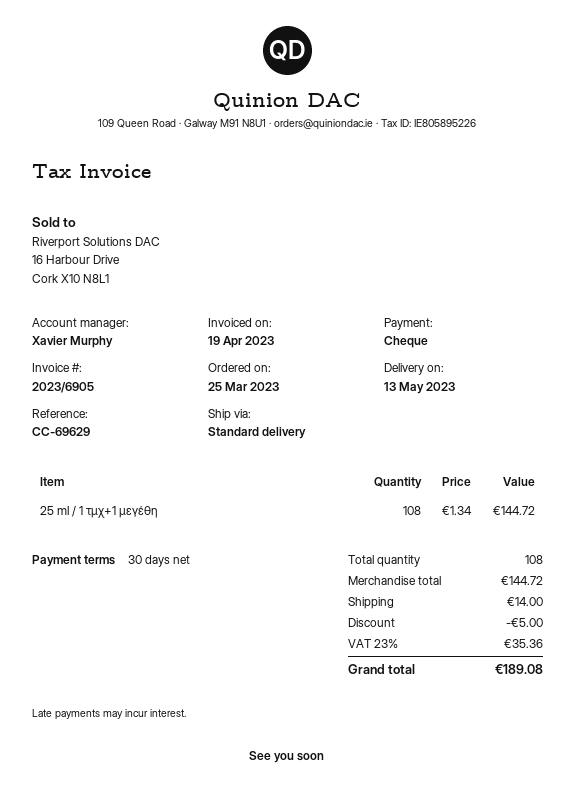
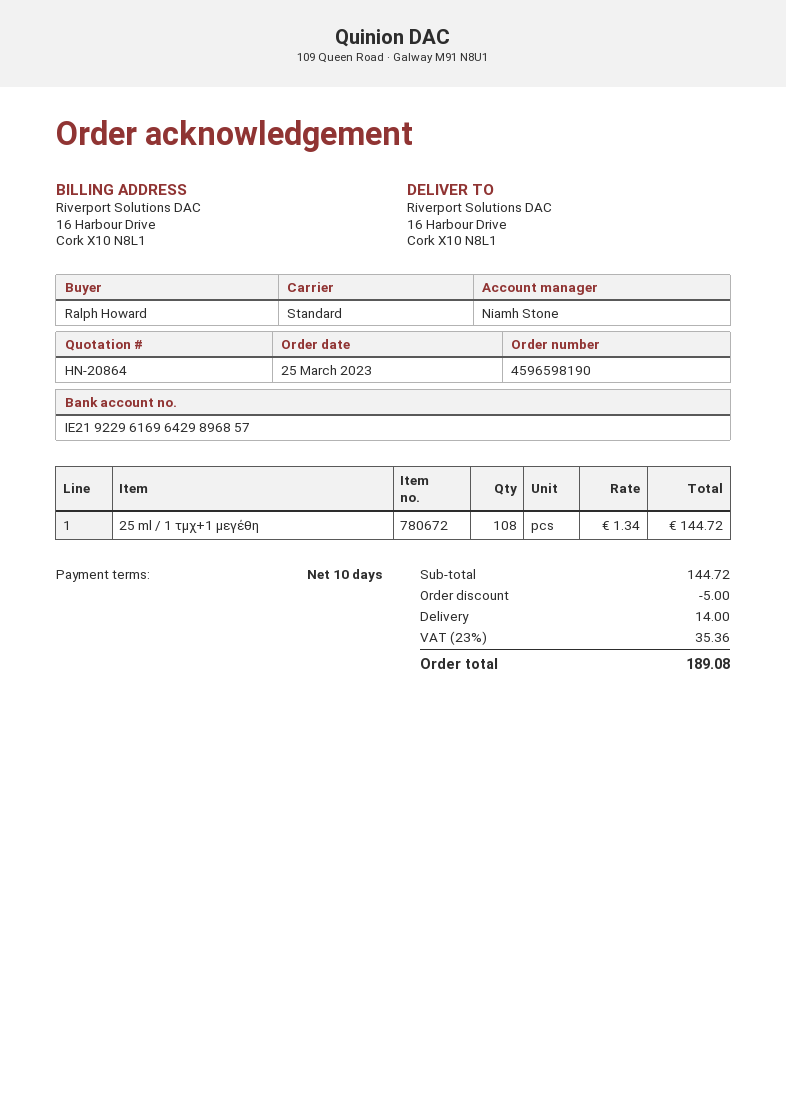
payment terms: 30 days -> 10 days
sales rep: Xavier Murphy -> Niamh Stone

